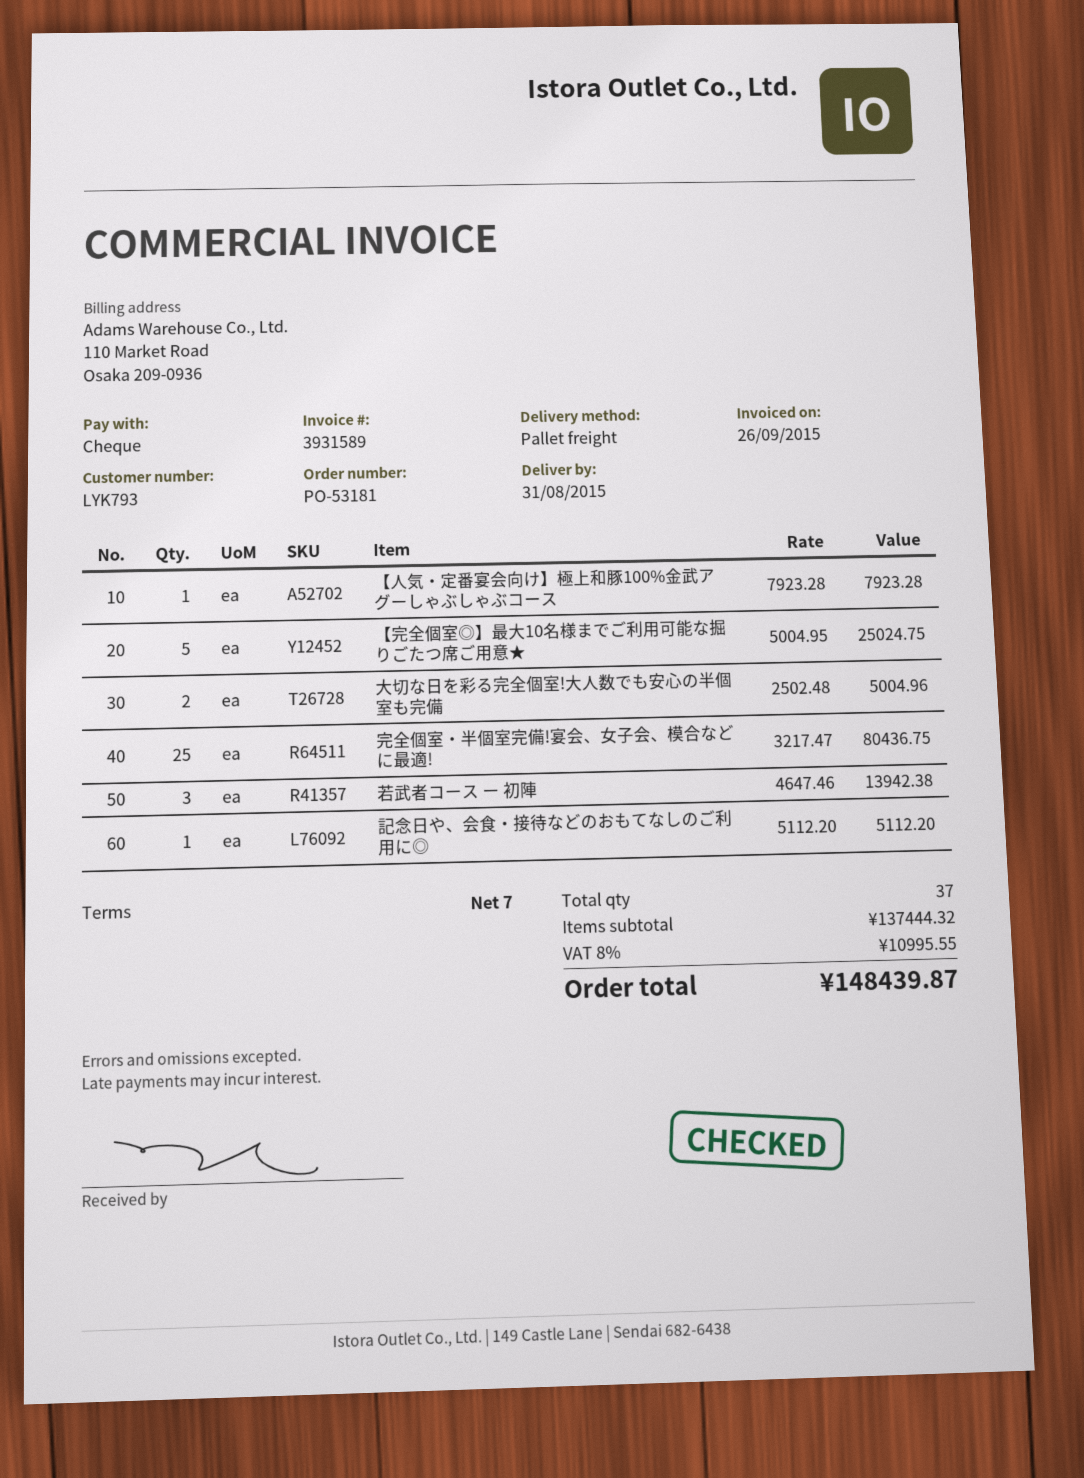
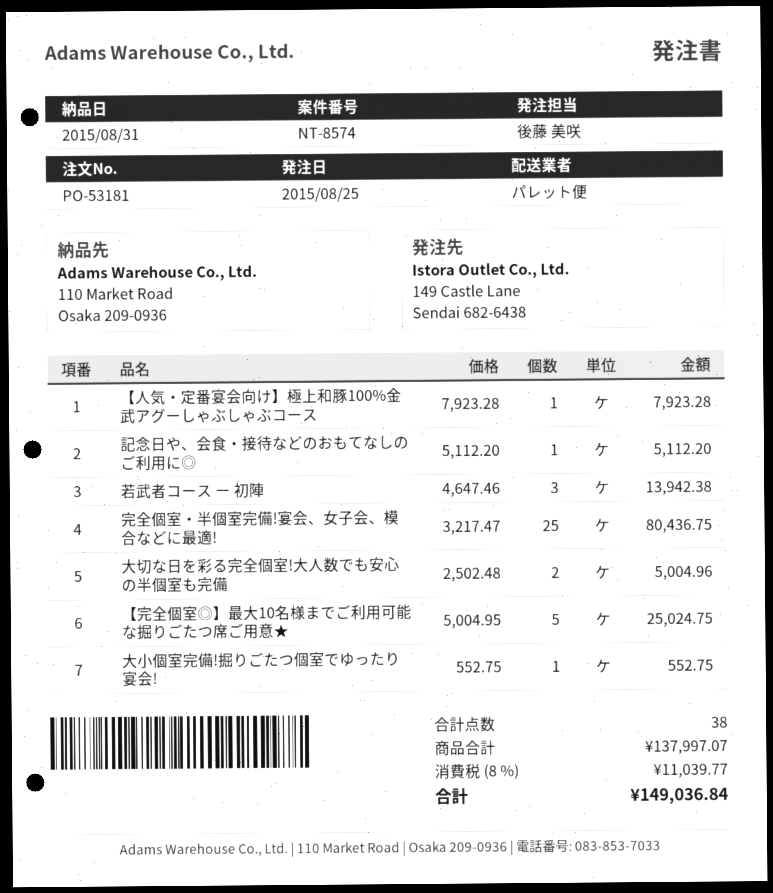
大小個室完備!掘りごたつ個室でゆったり宴会!: none -> 1 x 552.75 = 552.75
total quantity: 37 -> 38
subtotal: 137444.32 -> 137997.07
tax: 8% = 10995.55 -> 8% = 11039.77
total: 148439.87 -> 149036.84

